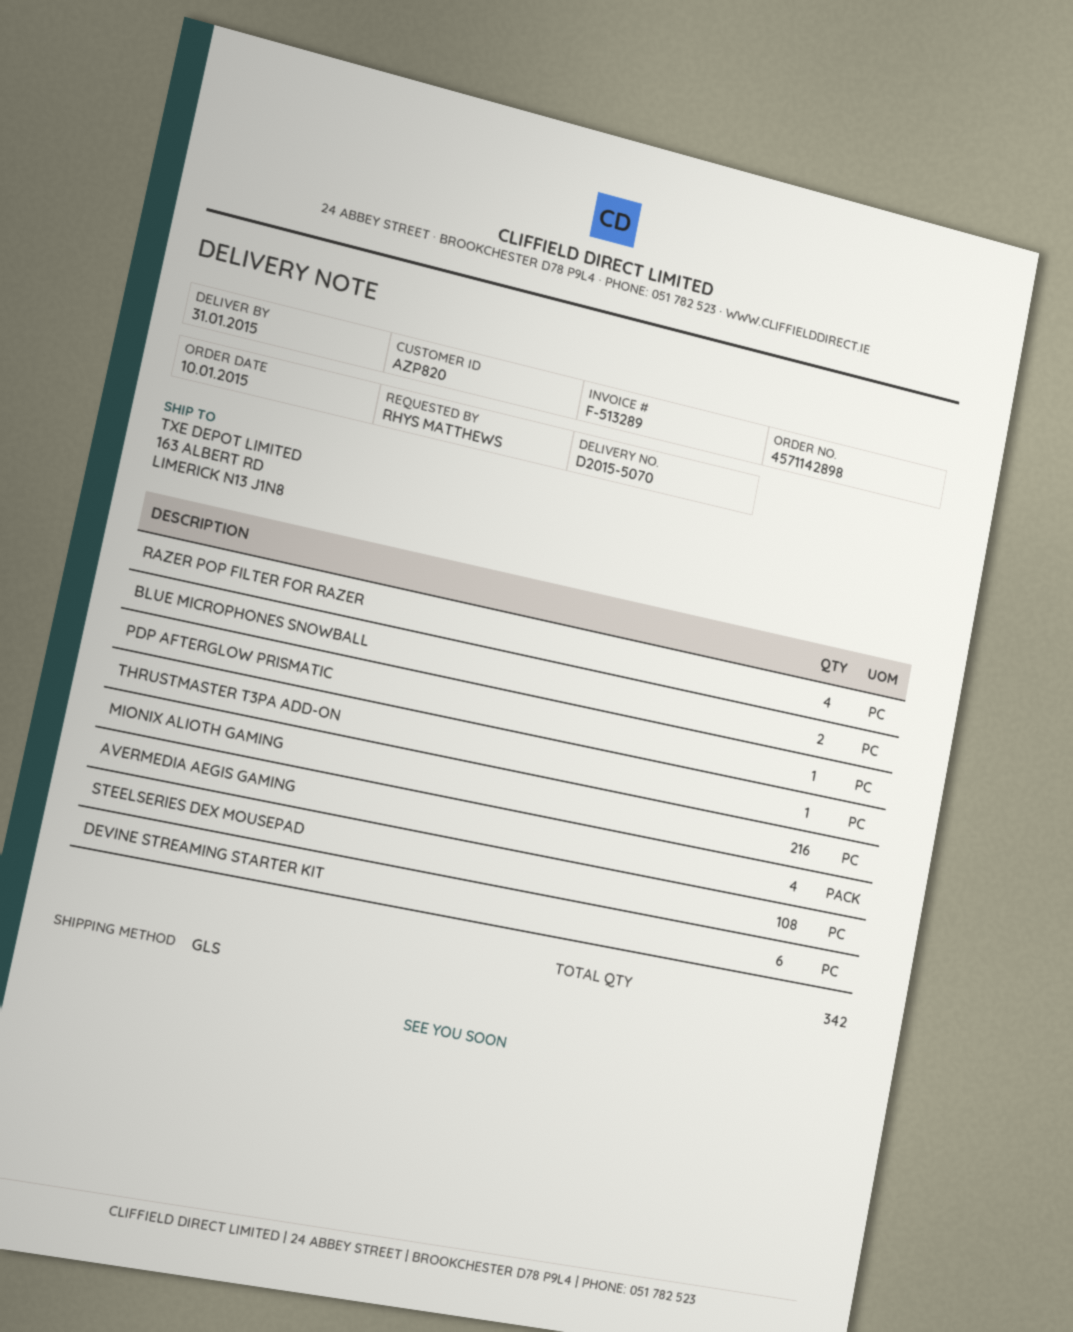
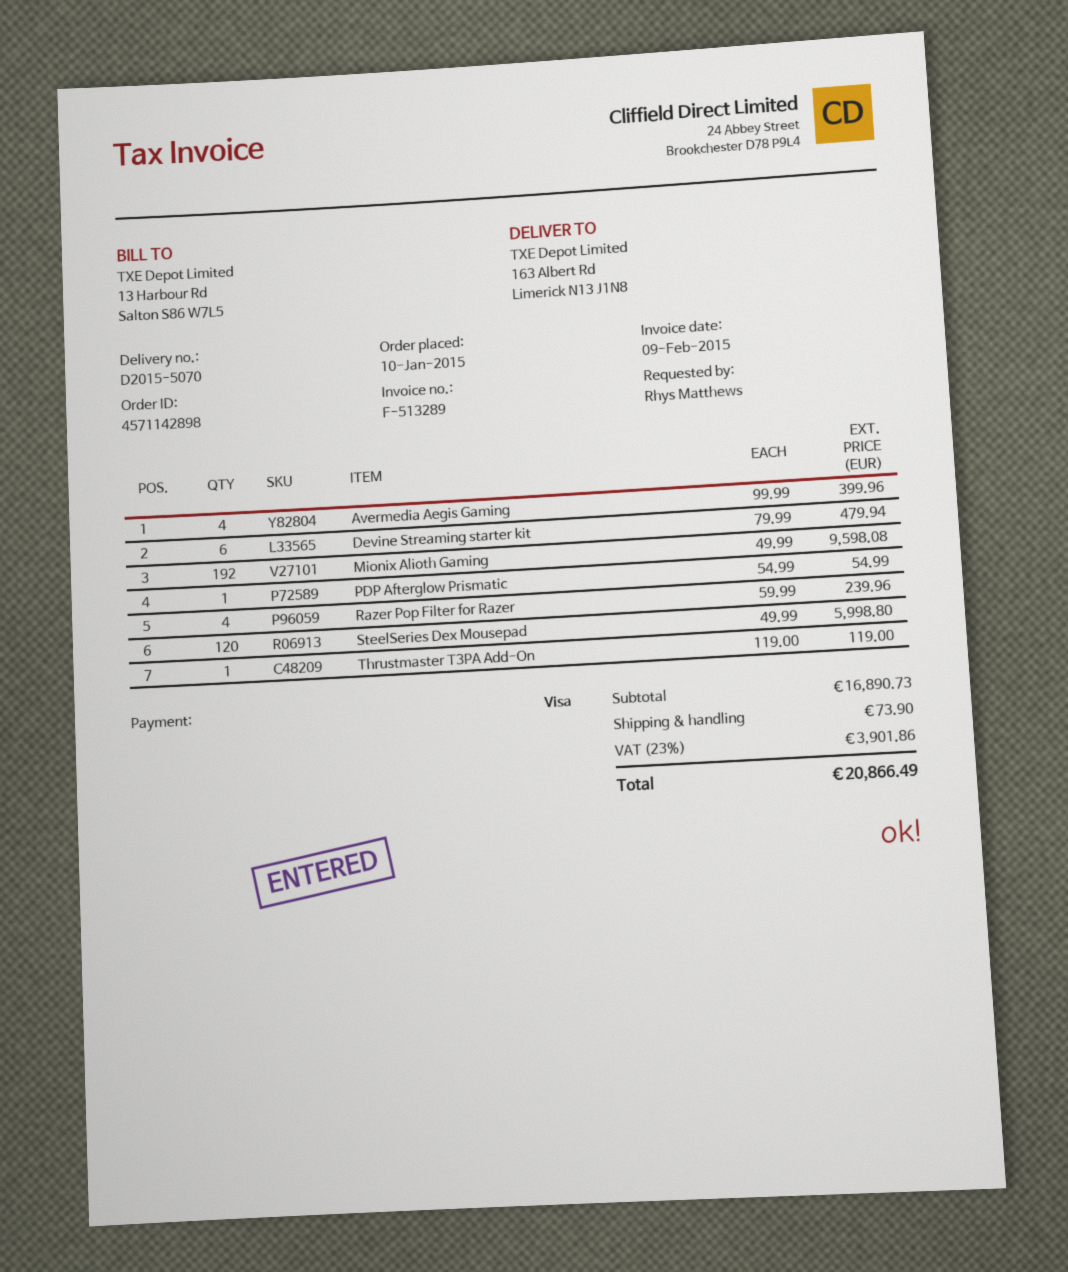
BLUE MICROPHONES SNOWBALL: 2 -> none
MIONIX ALIOTH GAMING: 216 -> 192
STEELSERIES DEX MOUSEPAD: 108 -> 120

